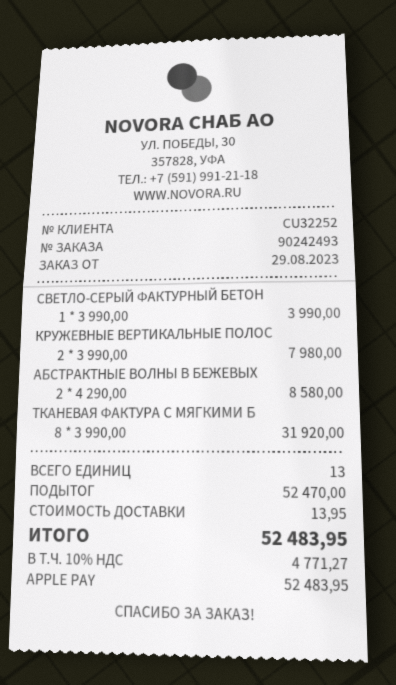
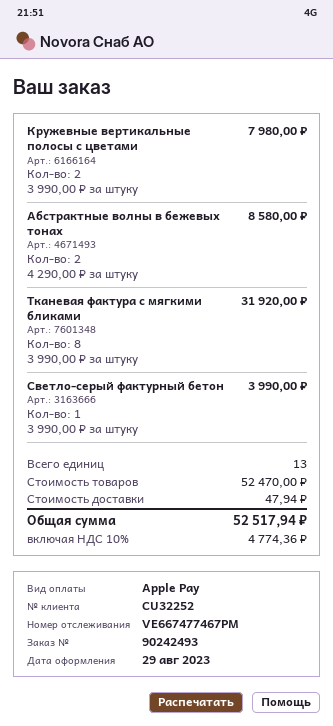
shipping: 13.95 -> 47.94
tax: 10% = 4771.27 -> 10% = 4774.36
total: 52483.95 -> 52517.94

